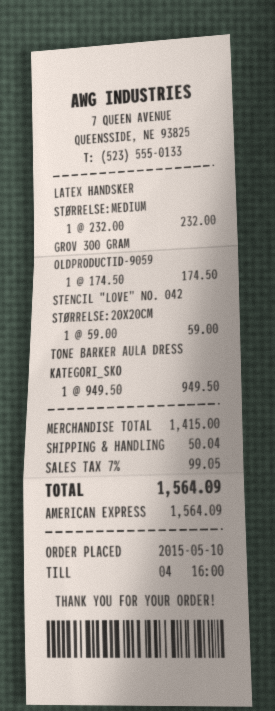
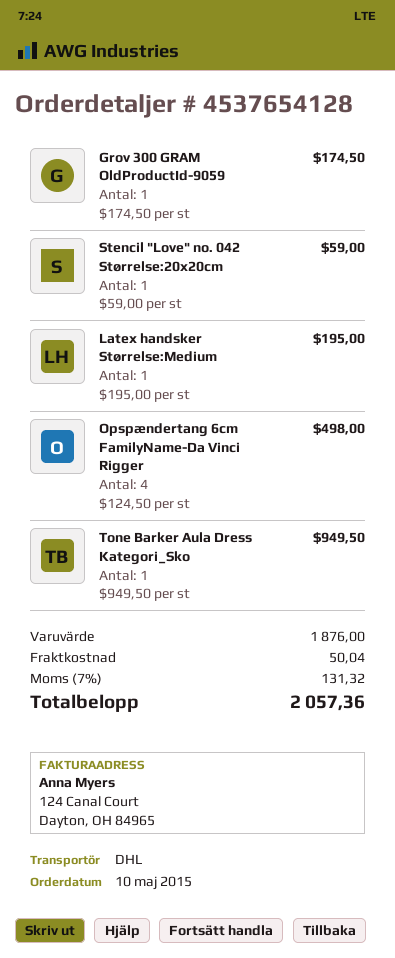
LATEX HANDSKER STØRRELSE:MEDIUM: 1 x 232.00 = 232.00 -> 1 x 195.00 = 195.00
Opspændertang 6cm FamilyName-Da Vinci Rigger: none -> 4 x 124.50 = 498.00
subtotal: 1415.00 -> 1876.00
tax: 7% = 99.05 -> 7% = 131.32
total: 1564.09 -> 2057.36

